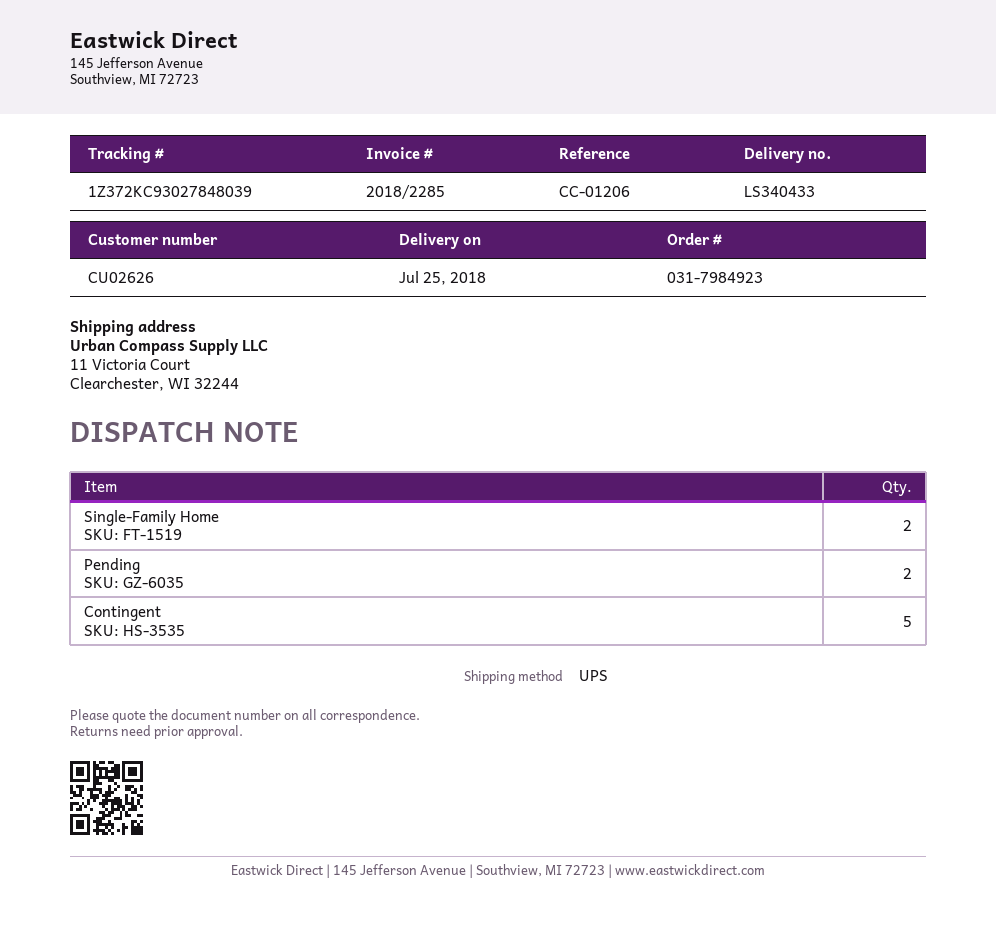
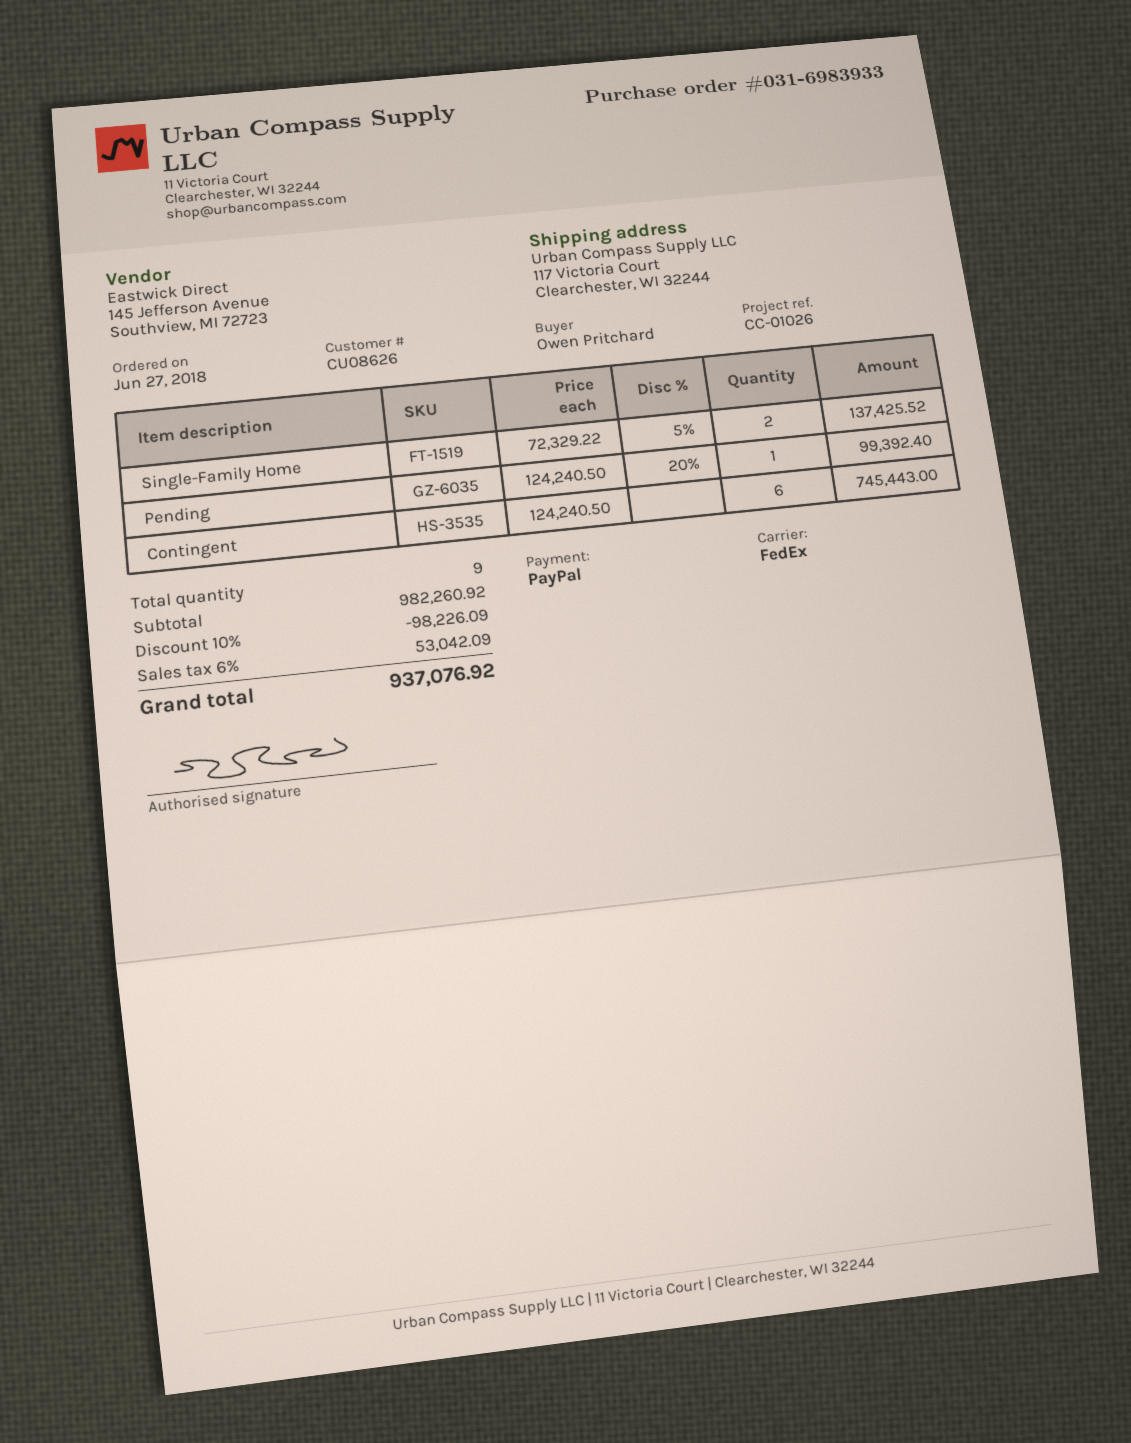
order number: 031-7984923 -> 031-6983933
customer number: CU02626 -> CU08626
reference: CC-01206 -> CC-01026
shipping method: UPS -> FedEx
ship to: 11 Victoria Court, Clearchester, WI 32244 -> 117 Victoria Court, Clearchester, WI 32244
Pending: 2 -> 1
Contingent: 5 -> 6

